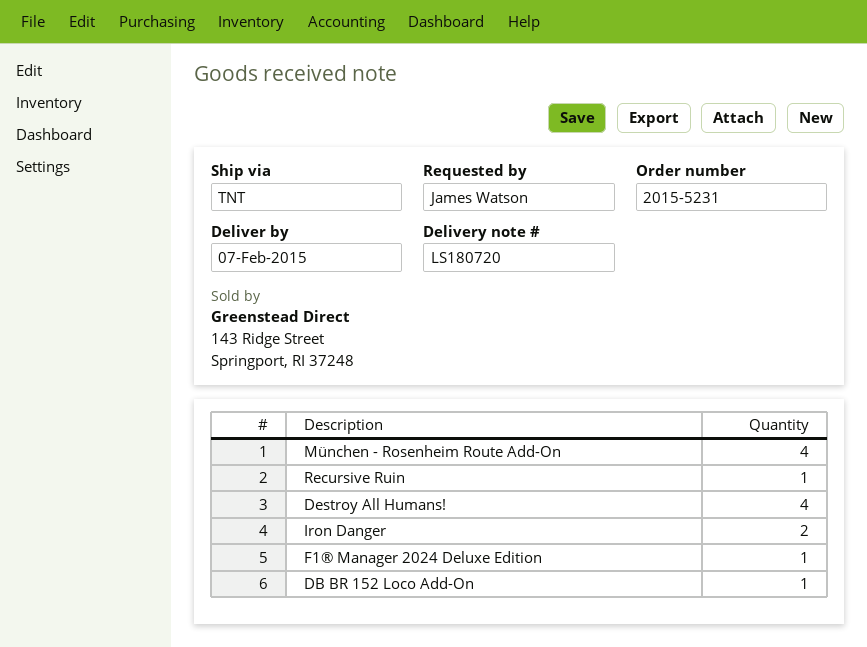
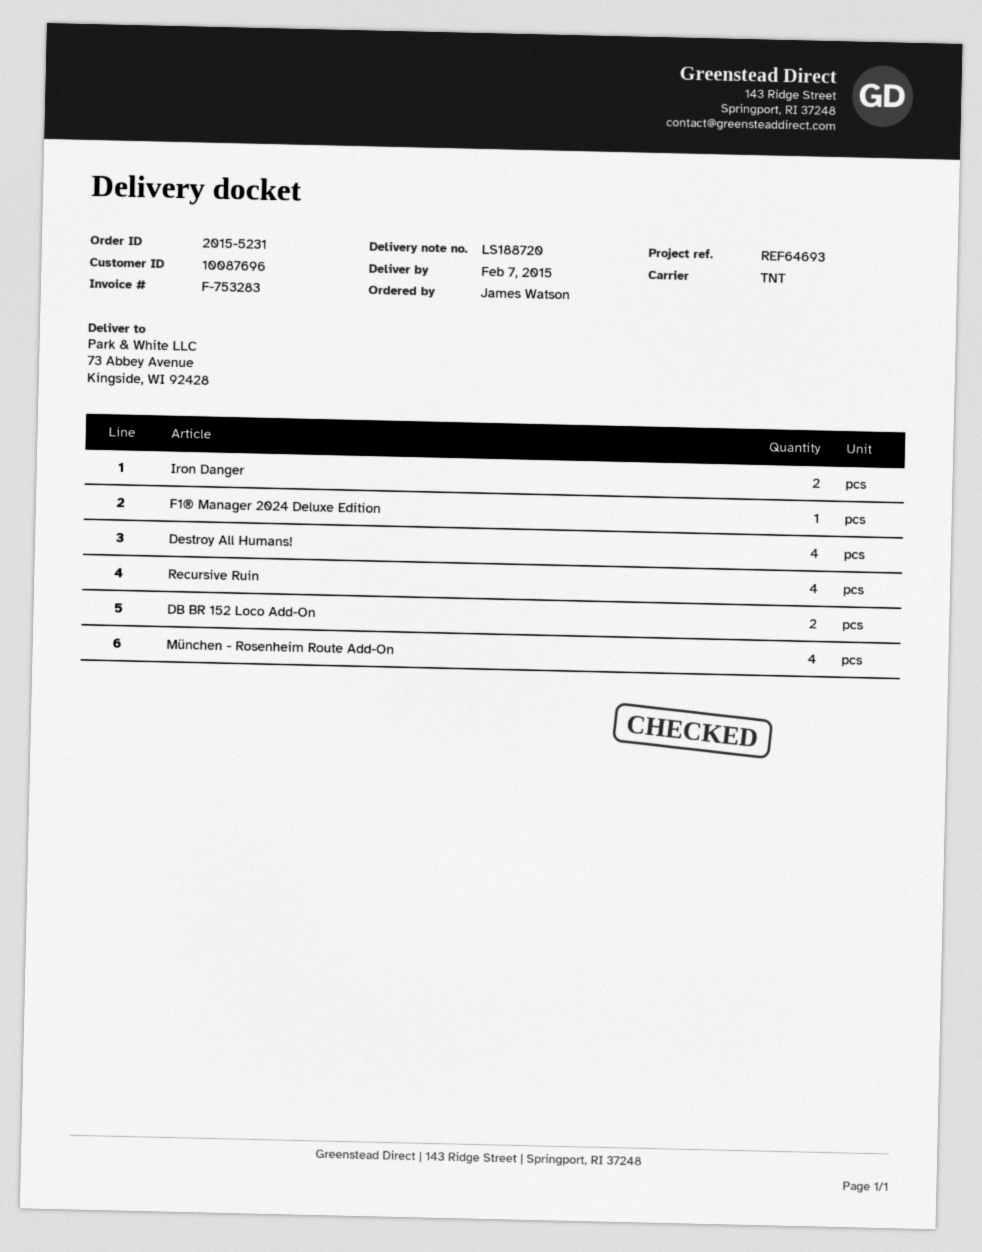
delivery note number: LS180720 -> LS188720
Recursive Ruin: 1 -> 4
DB BR 152 Loco Add-On: 1 -> 2

